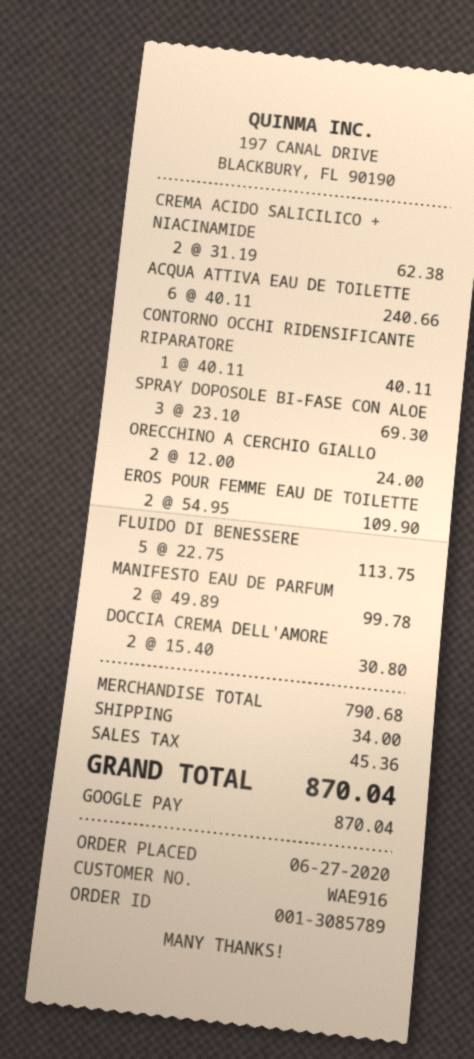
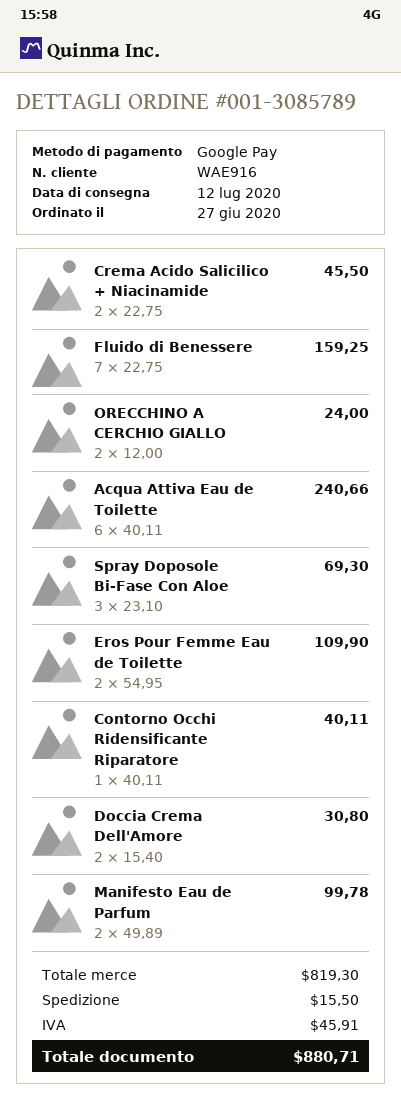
CREMA ACIDO SALICILICO + NIACINAMIDE: 2 x 31.19 = 62.38 -> 2 x 22.75 = 45.50
FLUIDO DI BENESSERE: 5 x 22.75 = 113.75 -> 7 x 22.75 = 159.25
subtotal: 790.68 -> 819.30
shipping: 34.00 -> 15.50
tax: 45.36 -> 45.91
total: 870.04 -> 880.71

